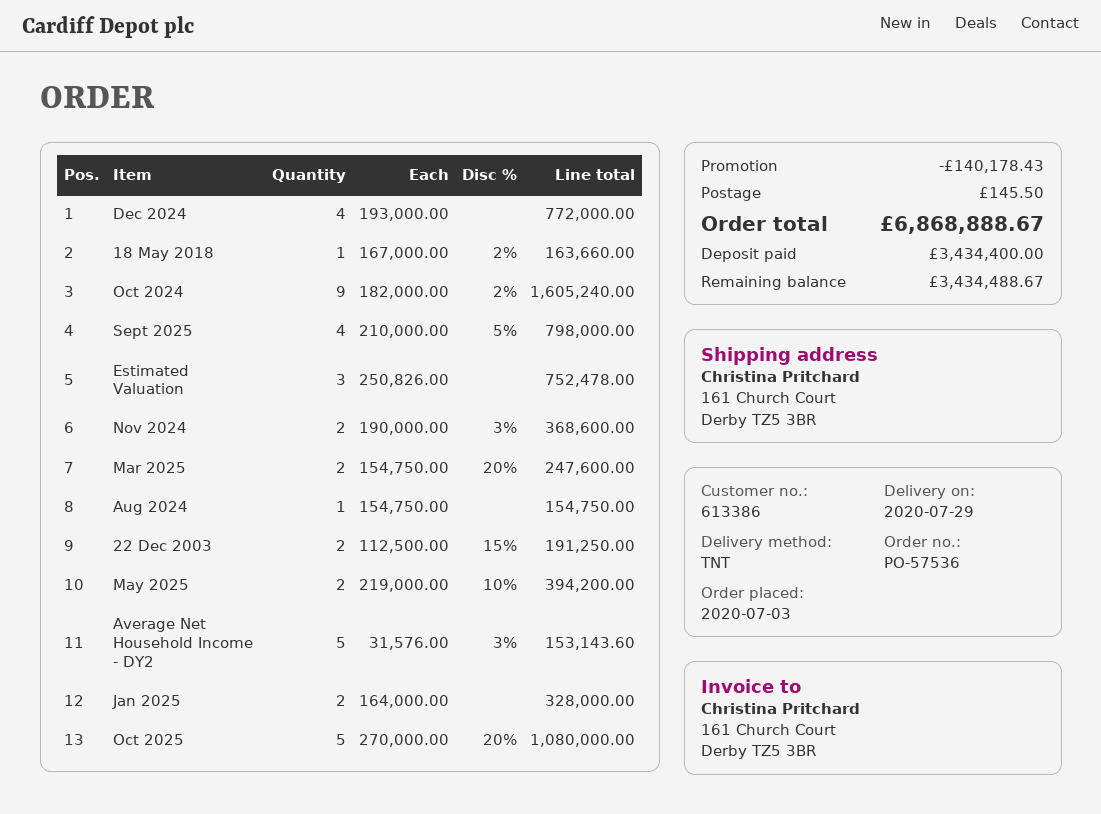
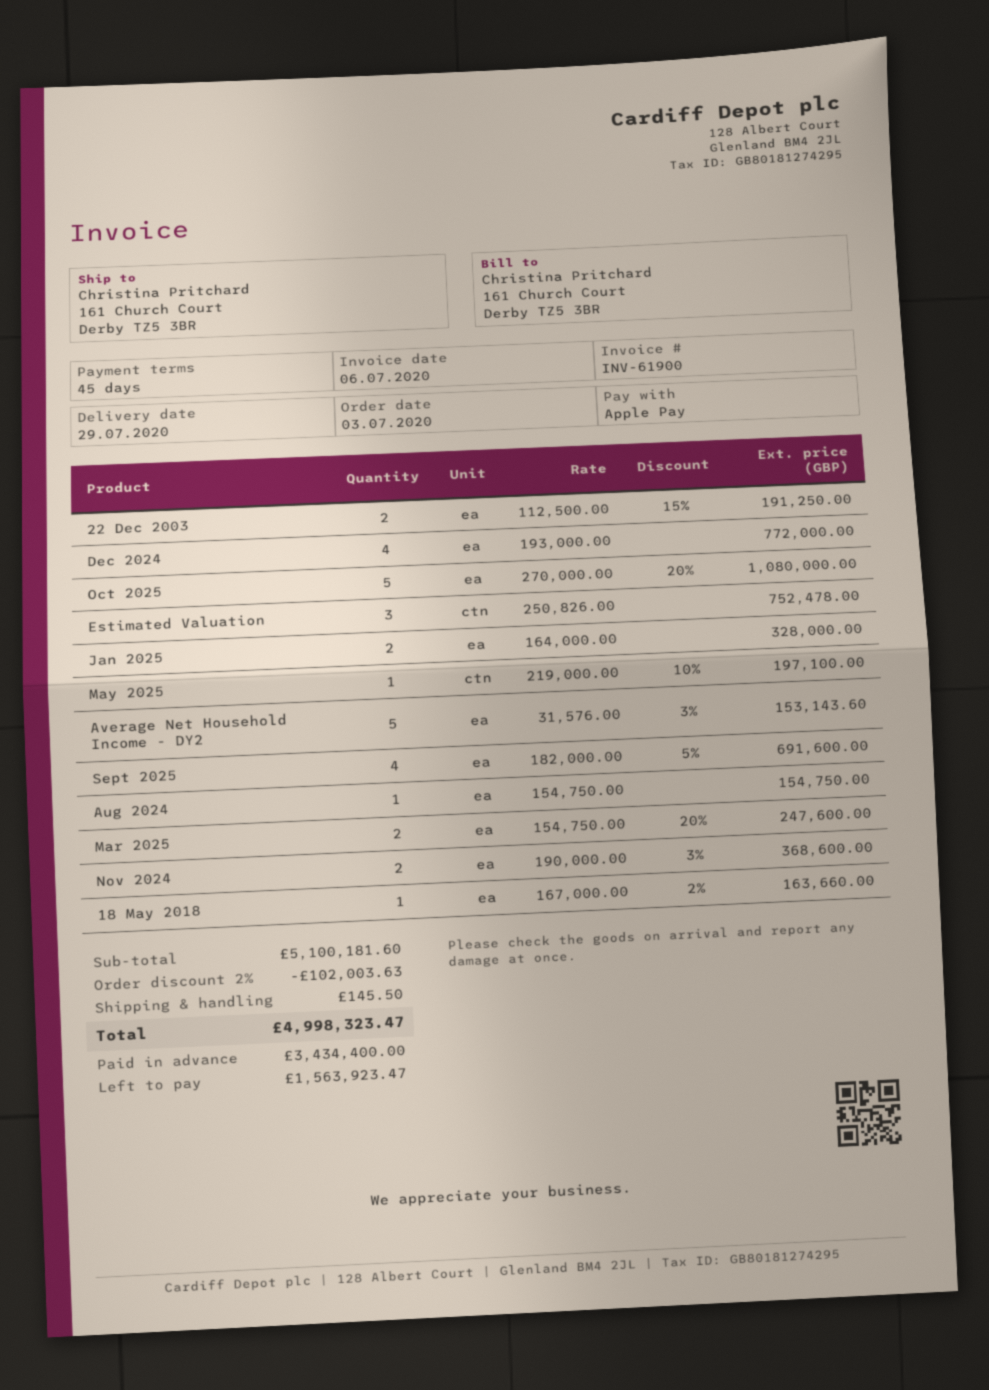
Oct 2024: 9 x 182000.00 - 2% = 1605240.00 -> none
Sept 2025: 4 x 210000.00 - 5% = 798000.00 -> 4 x 182000.00 - 5% = 691600.00
May 2025: 2 x 219000.00 - 10% = 394200.00 -> 1 x 219000.00 - 10% = 197100.00
discount: 140178.43 -> 102003.63
total: 6868888.67 -> 4998323.47
balance: 3434488.67 -> 1563923.47

